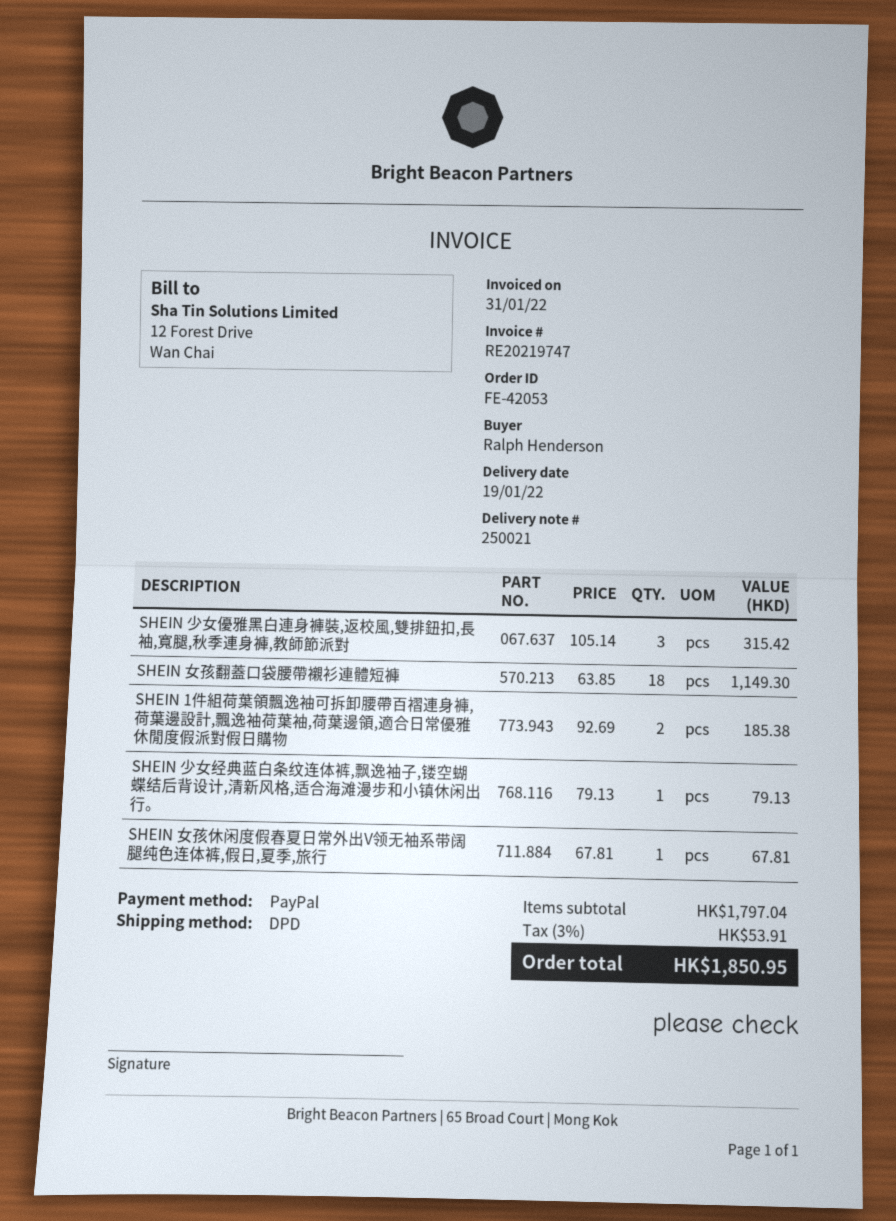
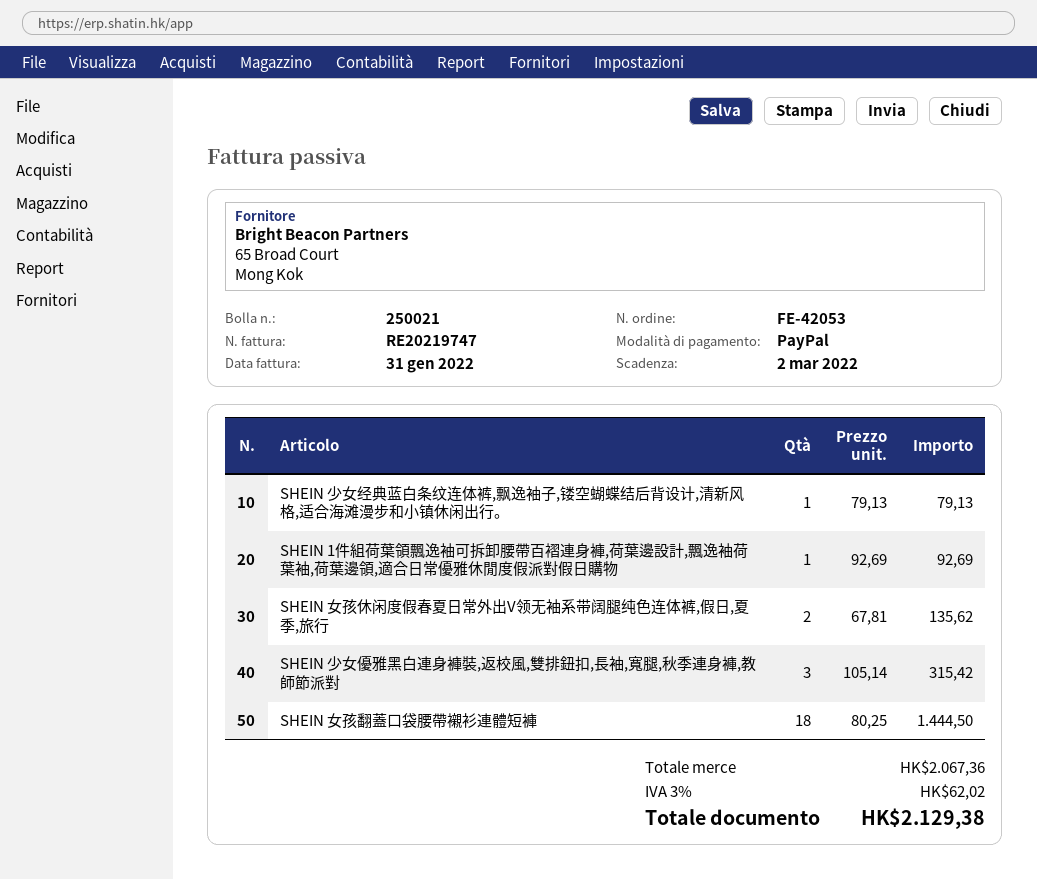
SHEIN 女孩翻蓋口袋腰帶襯衫連體短褲: 18 x 63.85 = 1149.30 -> 18 x 80.25 = 1444.50
SHEIN 1件組荷葉領飄逸袖可拆卸腰帶百褶連身褲,荷葉邊設計,飄逸袖荷葉袖,荷葉邊領,適合日常優雅休閒度假派對假日購物: 2 x 92.69 = 185.38 -> 1 x 92.69 = 92.69
SHEIN 女孩休闲度假春夏日常外出V领无袖系带阔腿纯色连体裤,假日,夏季,旅行: 1 x 67.81 = 67.81 -> 2 x 67.81 = 135.62
subtotal: 1797.04 -> 2067.36
tax: 3% = 53.91 -> 3% = 62.02
total: 1850.95 -> 2129.38

